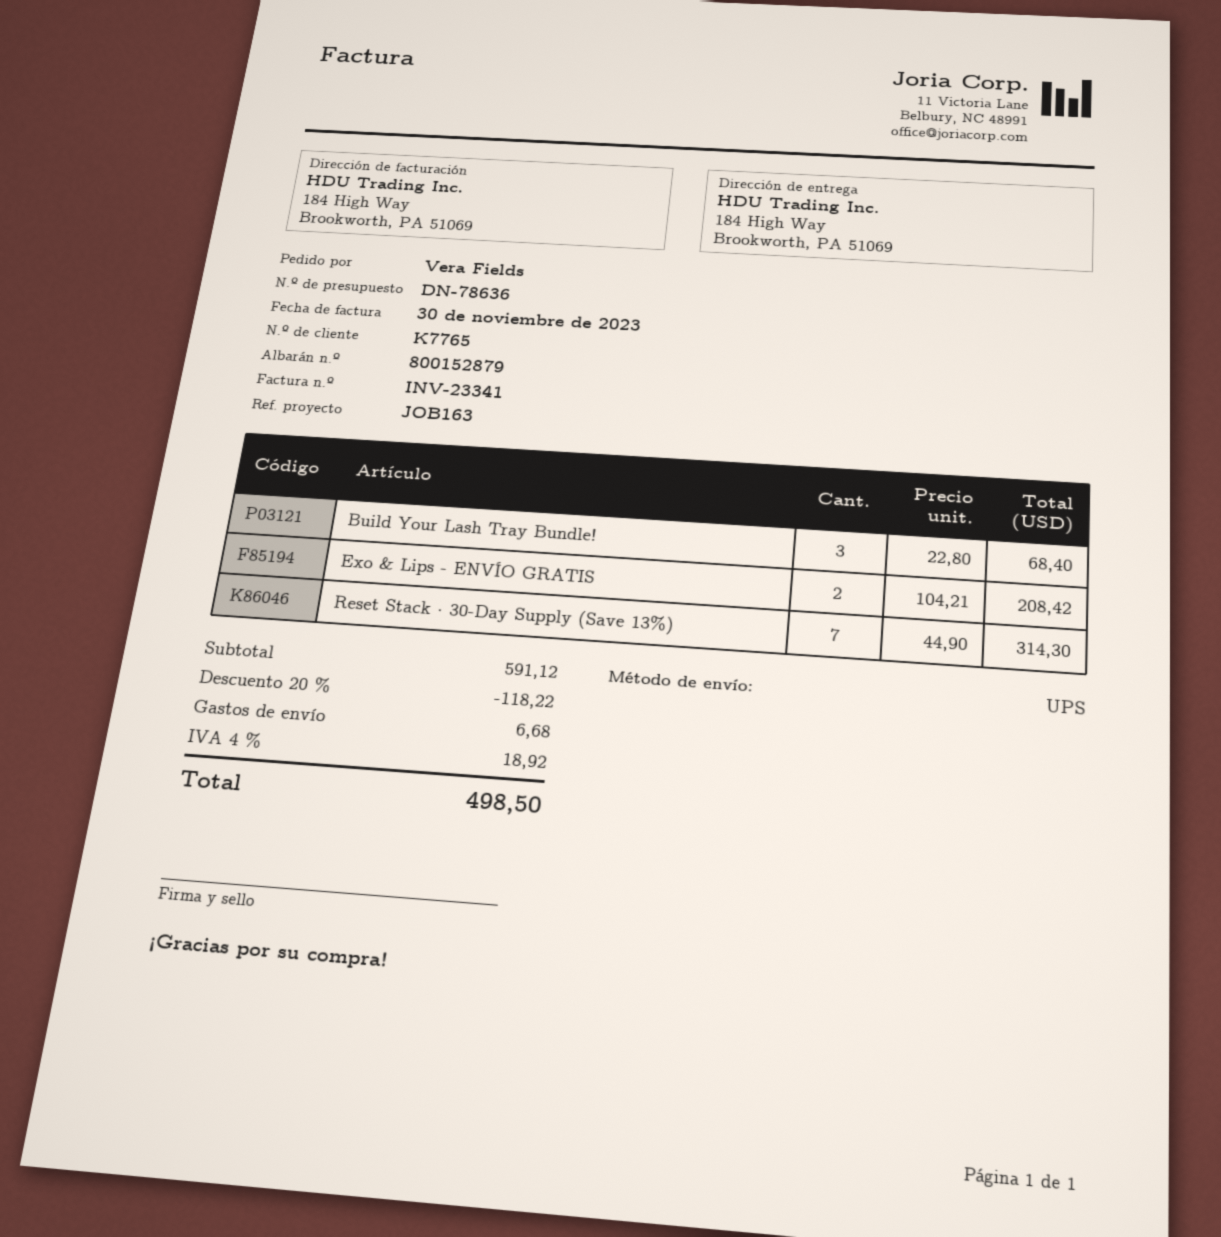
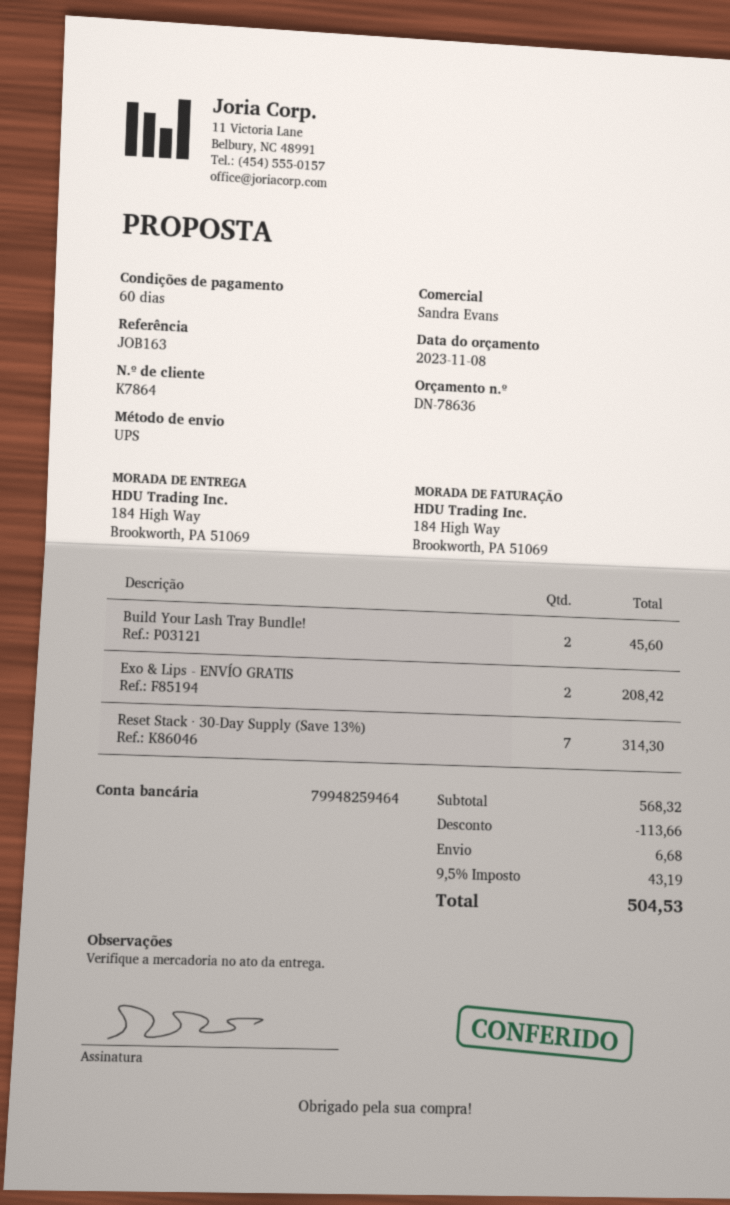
customer number: K7765 -> K7864
Build Your Lash Tray Bundle!: 3 for 68.40 -> 2 for 45.60
subtotal: 591.12 -> 568.32
discount: 118.22 -> 113.66
tax: 4% = 18.92 -> 9.5% = 43.19
total: 498.50 -> 504.53

